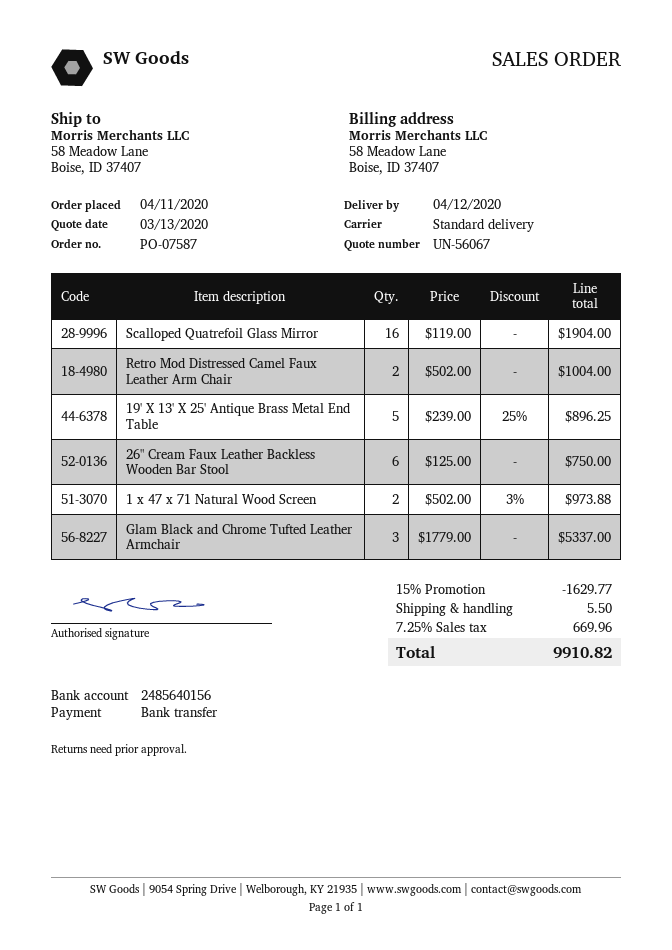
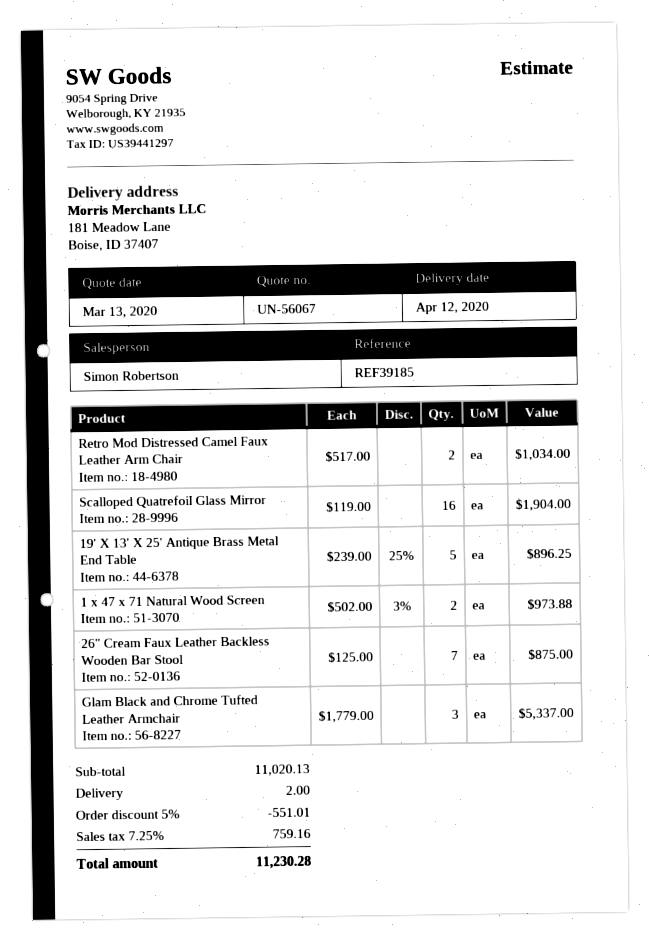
ship to: 58 Meadow Lane, Boise, ID 37407 -> 181 Meadow Lane, Boise, ID 37407
Retro Mod Distressed Camel Faux Leather Arm Chair: 2 x 502.00 = 1004.00 -> 2 x 517.00 = 1034.00
26" Cream Faux Leather Backless Wooden Bar Stool: 6 x 125.00 = 750.00 -> 7 x 125.00 = 875.00
discount: 15% = 1629.77 -> 5% = 551.01
shipping: 5.50 -> 2.00
tax: 7.25% = 669.96 -> 7.25% = 759.16
total: 9910.82 -> 11230.28

